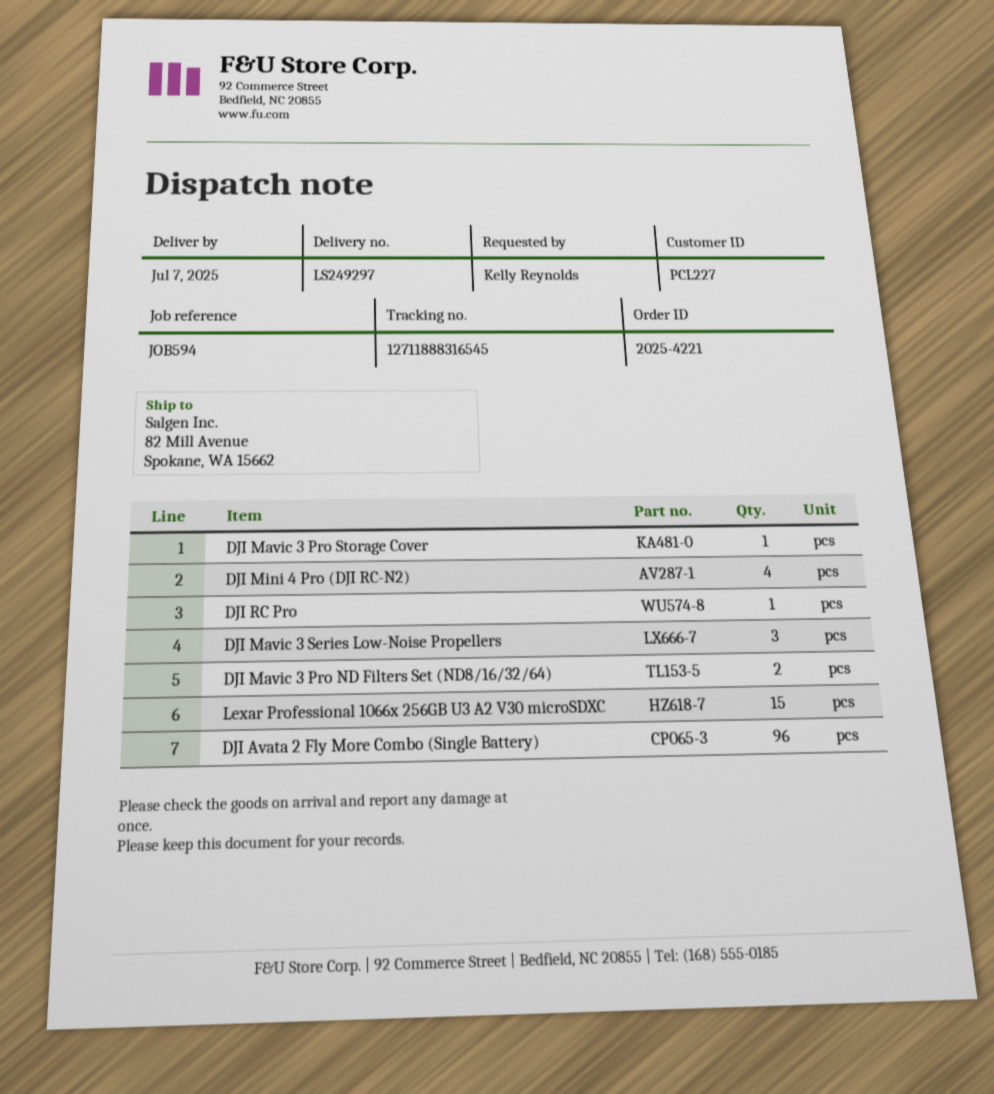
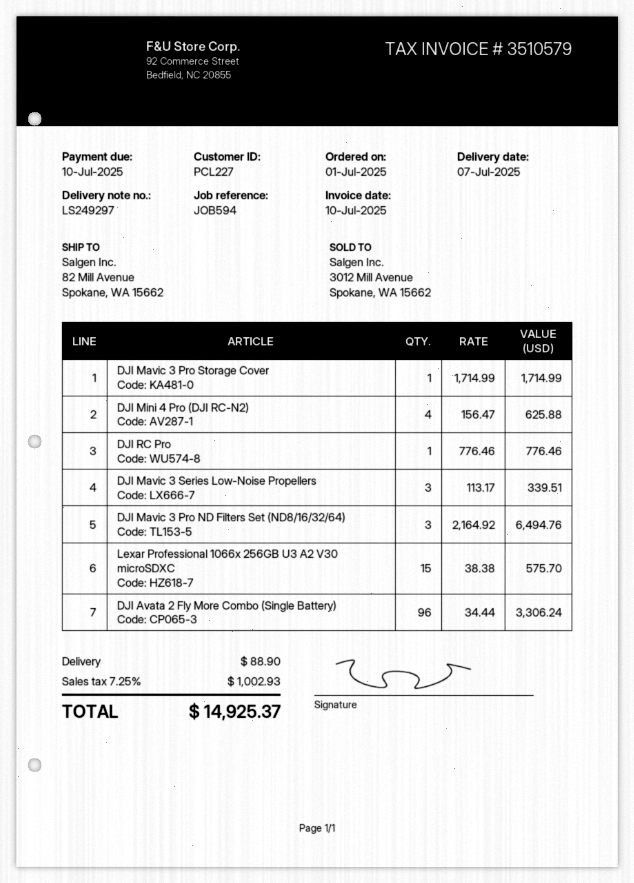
DJI Mavic 3 Pro ND Filters Set (ND8/16/32/64): 2 -> 3

